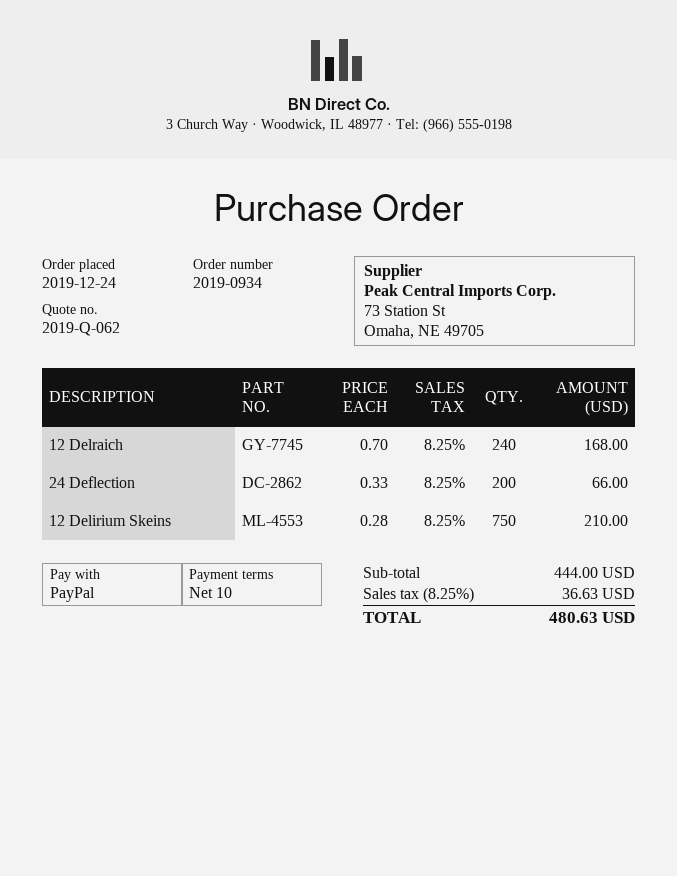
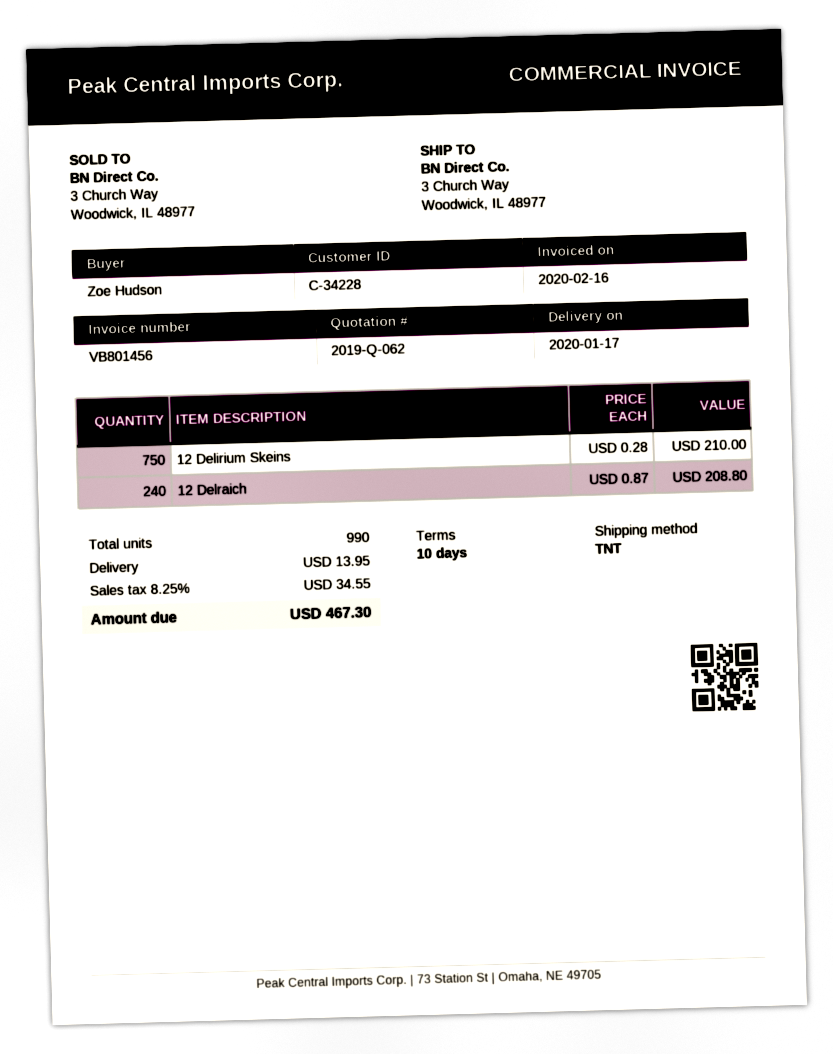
12 Delraich: 240 x 0.70 = 168.00 -> 240 x 0.87 = 208.80
24 Deflection: 200 x 0.33 = 66.00 -> none
shipping: none -> 13.95
tax: 8.25% = 36.63 -> 8.25% = 34.55
total: 480.63 -> 467.30

